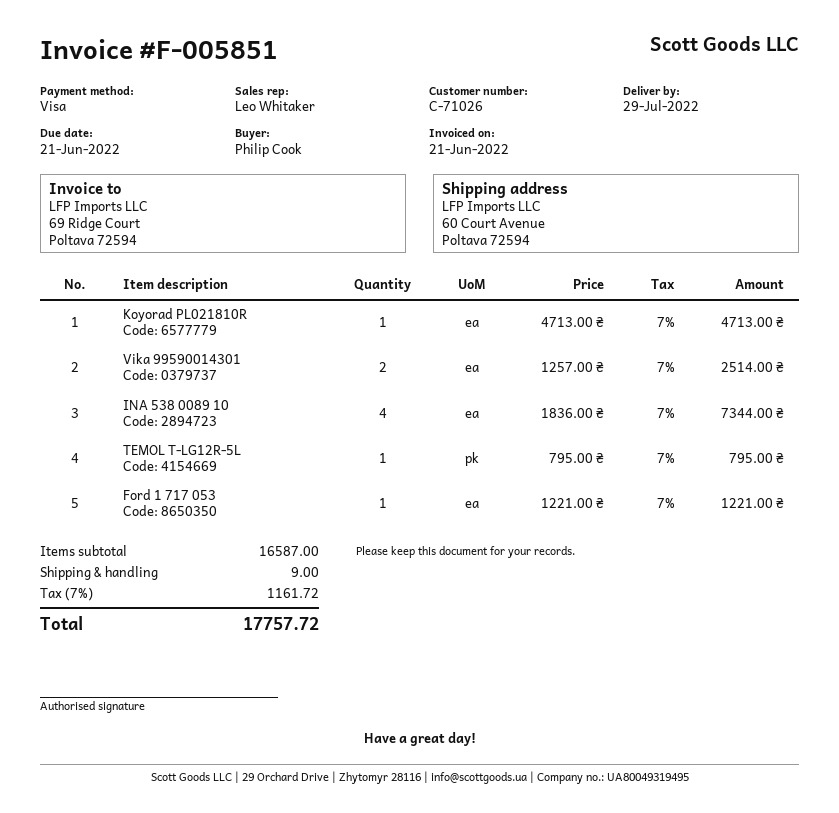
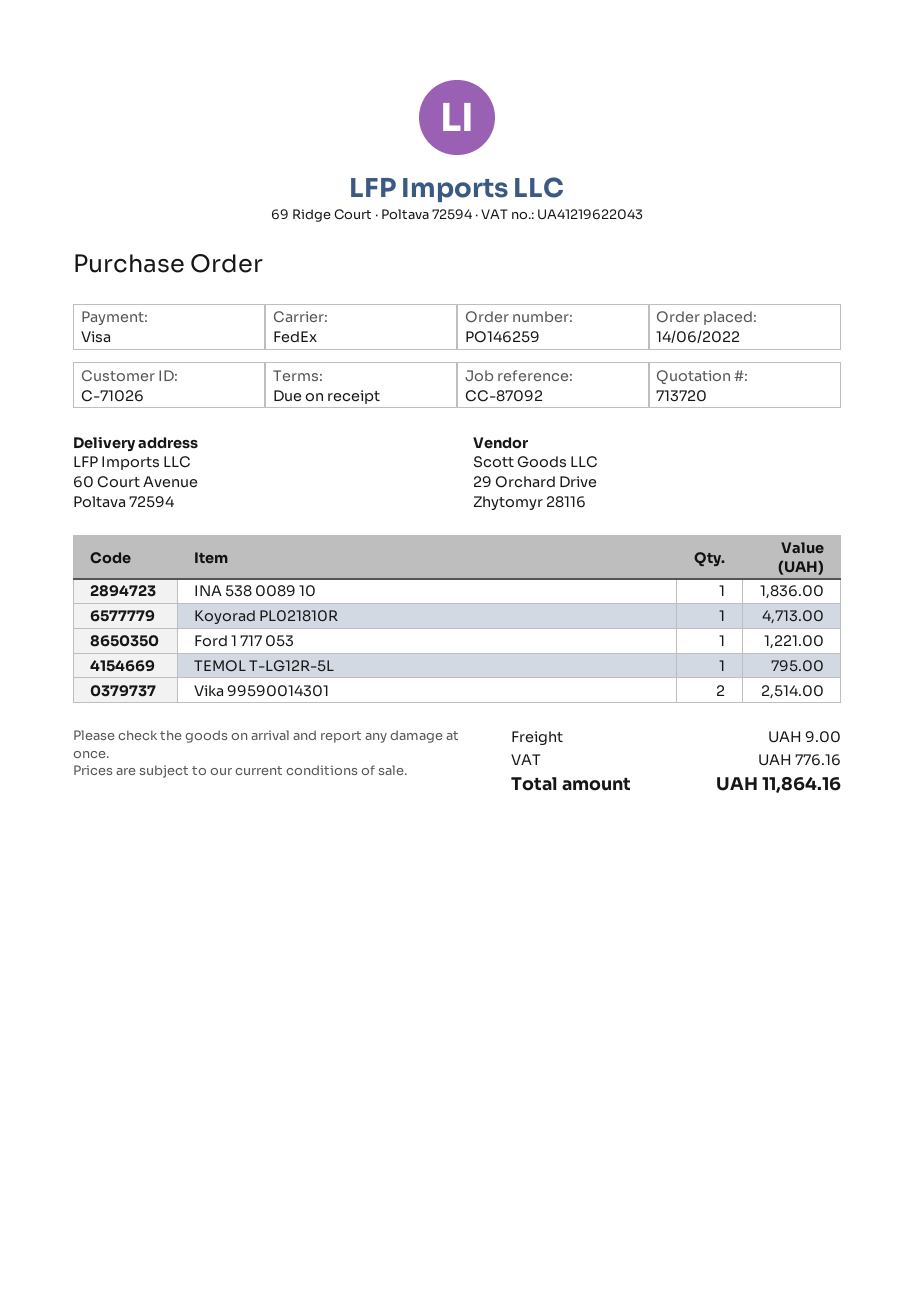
INA 538 0089 10: 4 for 7344.00 -> 1 for 1836.00
tax: 1161.72 -> 776.16
total: 17757.72 -> 11864.16

